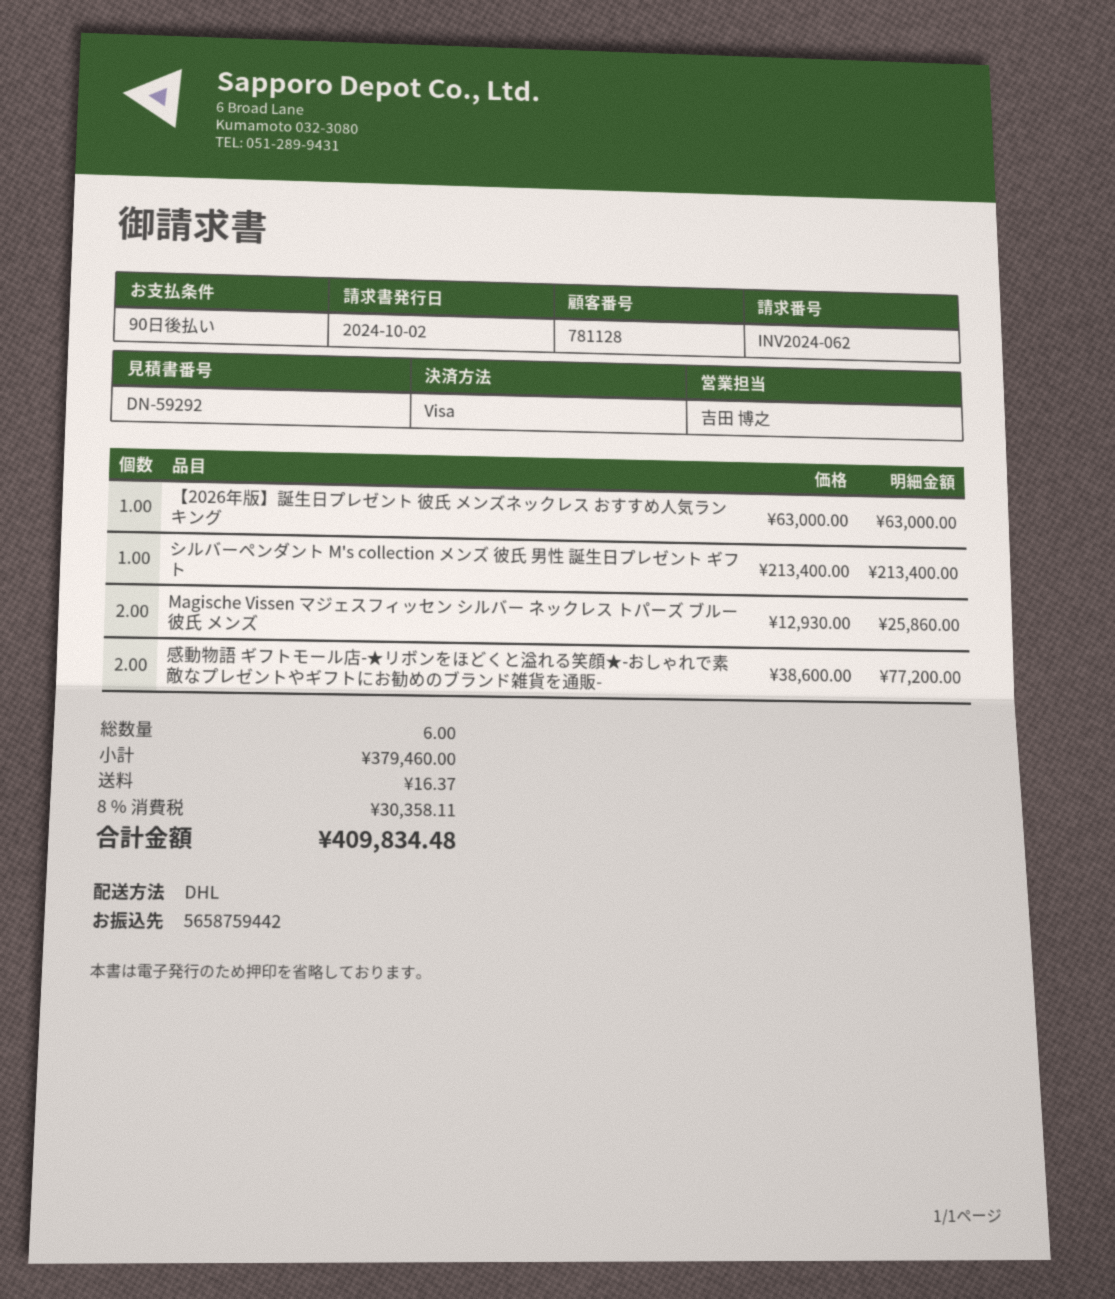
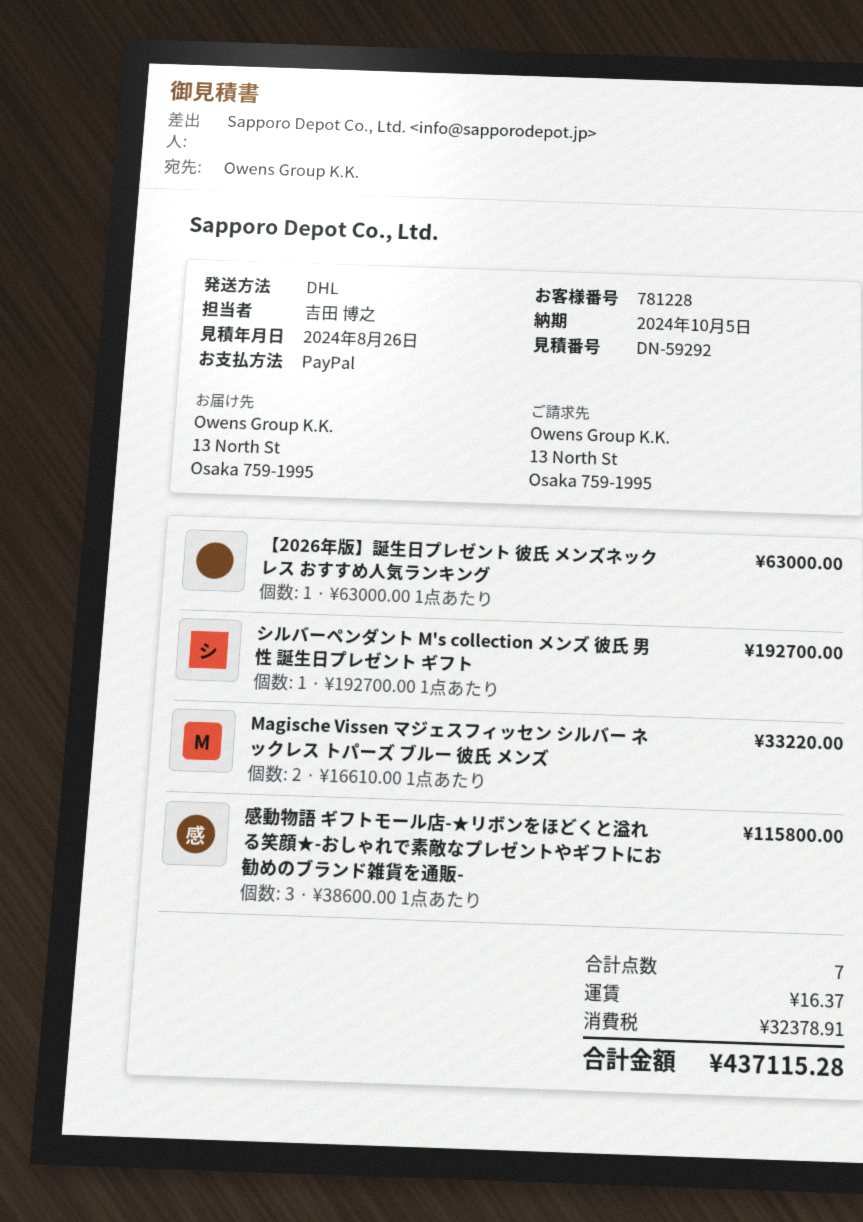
customer number: 781128 -> 781228
payment method: Visa -> PayPal
シルバーペンダント M's collection メンズ 彼氏 男性 誕生日プレゼント ギフト: 1 x 213400.00 = 213400.00 -> 1 x 192700.00 = 192700.00
Magische Vissen マジェスフィッセン シルバー ネックレス トパーズ ブルー 彼氏 メンズ: 2 x 12930.00 = 25860.00 -> 2 x 16610.00 = 33220.00
感動物語 ギフトモール店-★リボンをほどくと溢れる笑顔★-おしゃれで素敵なプレゼントやギフトにお勧めのブランド雑貨を通販-: 2 x 38600.00 = 77200.00 -> 3 x 38600.00 = 115800.00
total quantity: 6 -> 7
tax: 30358.11 -> 32378.91
total: 409834.48 -> 437115.28

